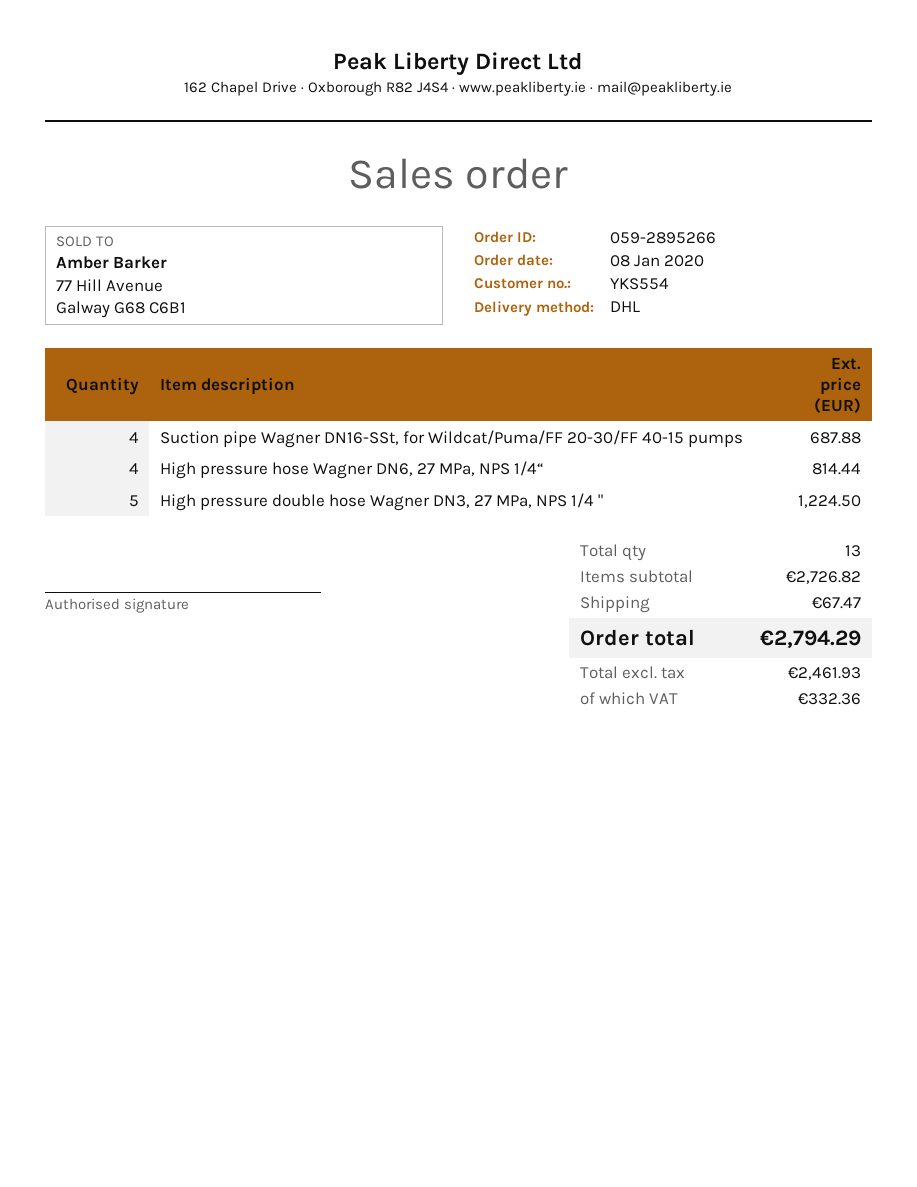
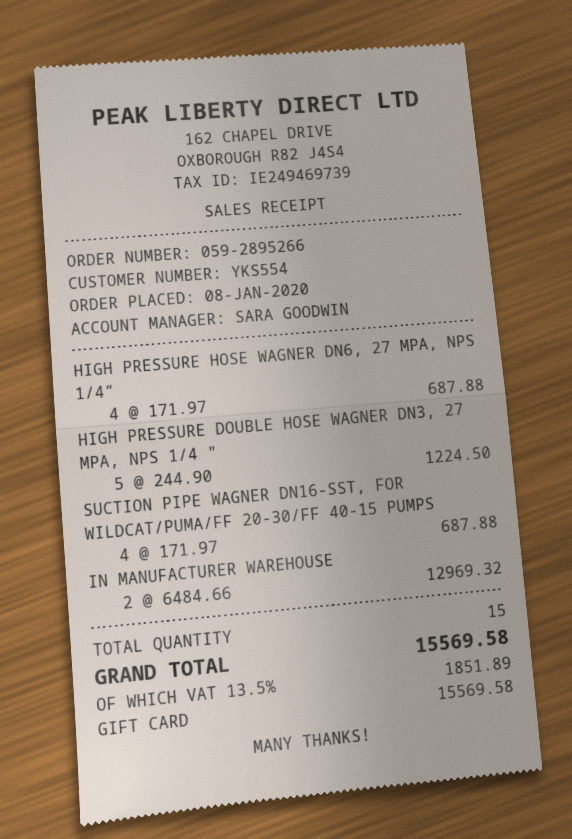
High pressure hose Wagner DN6, 27 MPa, NPS 1/4“: 4 for 814.44 -> 4 for 687.88
IN MANUFACTURER WAREHOUSE: none -> 2 for 12969.32
total quantity: 13 -> 15
shipping: 67.47 -> none
tax: 332.36 -> 1851.89
total: 2794.29 -> 15569.58

